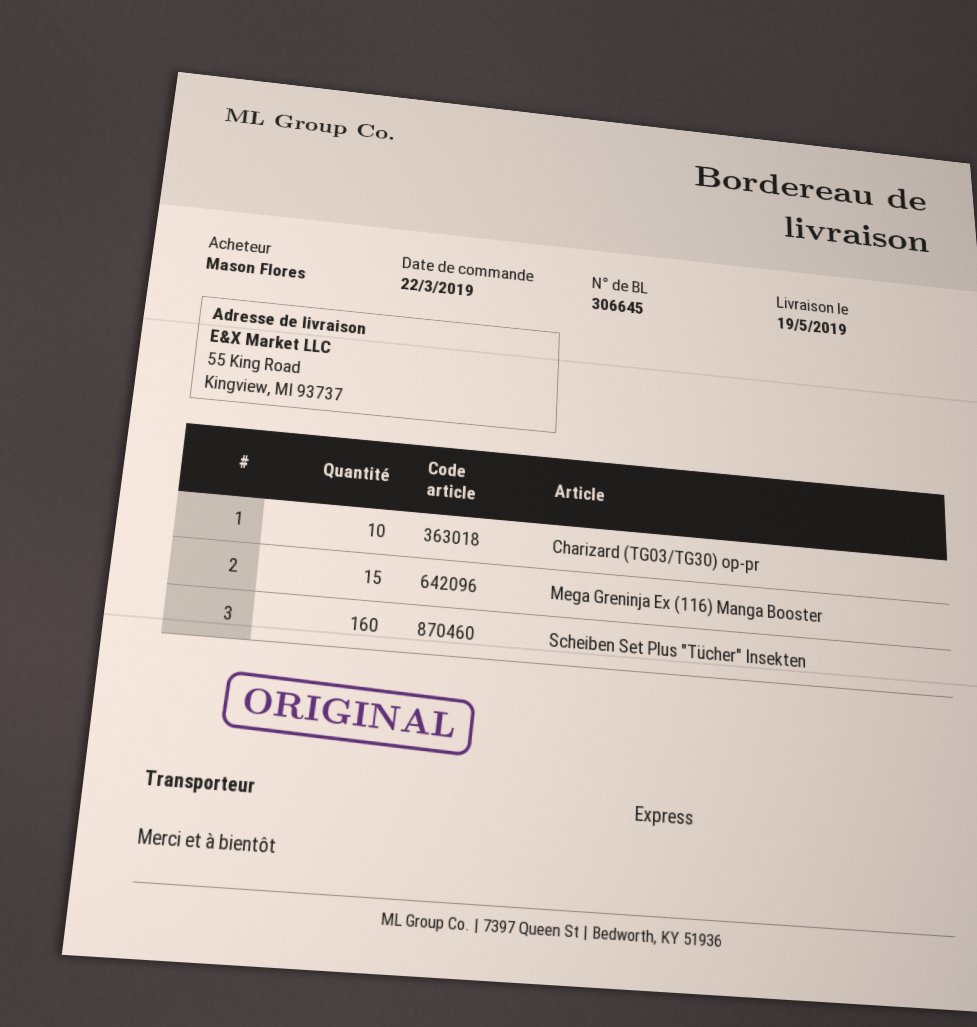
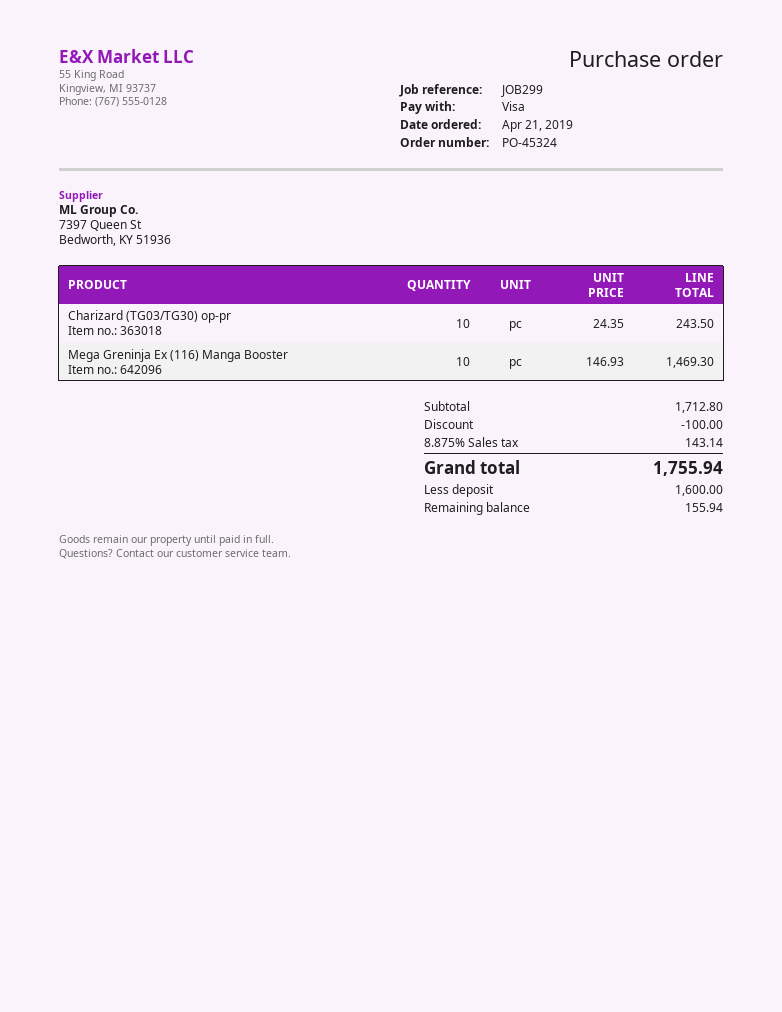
order date: 2019-03-22 -> 2019-04-21
Mega Greninja Ex (116) Manga Booster: 15 -> 10
Scheiben Set Plus "Tücher" Insekten: 160 -> none

